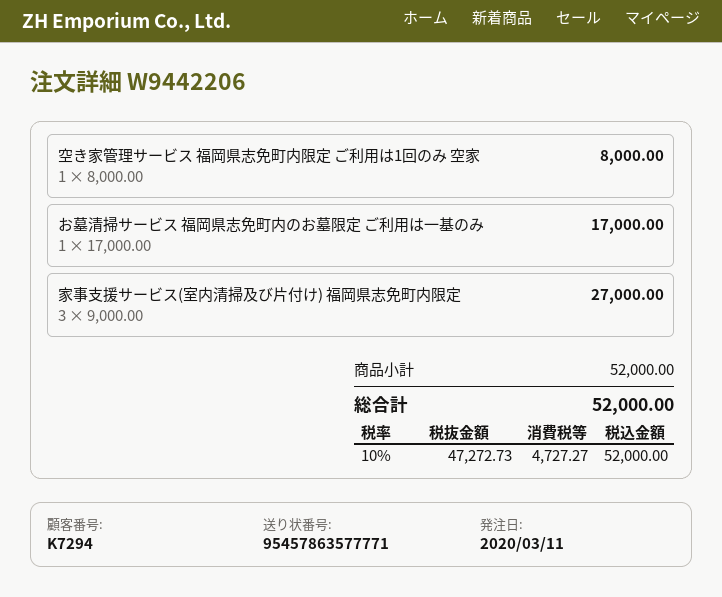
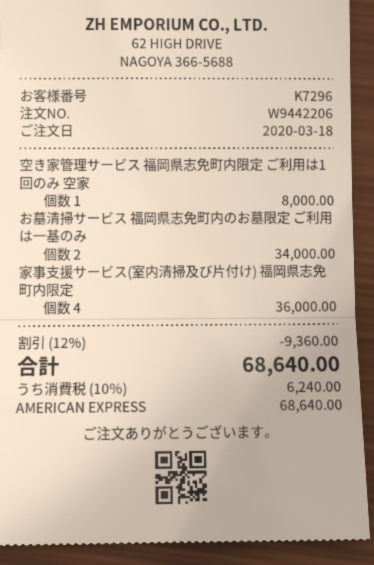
order date: 2020-03-11 -> 2020-03-18
customer number: K7294 -> K7296
お墓清掃サービス 福岡県志免町内のお墓限定 ご利用は一基のみ: 1 for 17000.00 -> 2 for 34000.00
家事支援サービス(室内清掃及び片付け) 福岡県志免町内限定: 3 for 27000.00 -> 4 for 36000.00
discount: none -> 12% = 9360.00
tax: 10% = 4727.27 -> 10% = 6240.00
total: 52000.00 -> 68640.00

